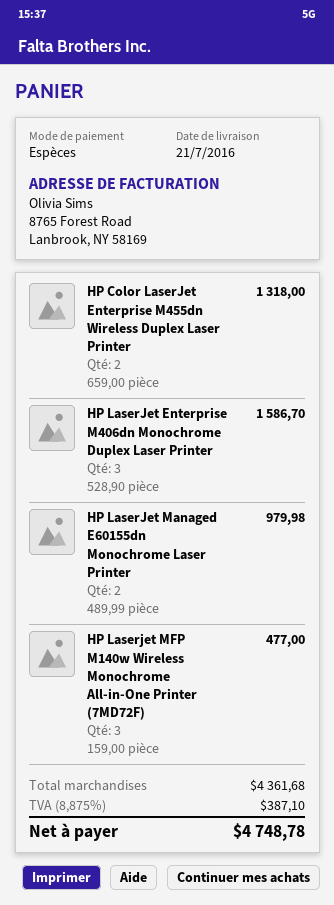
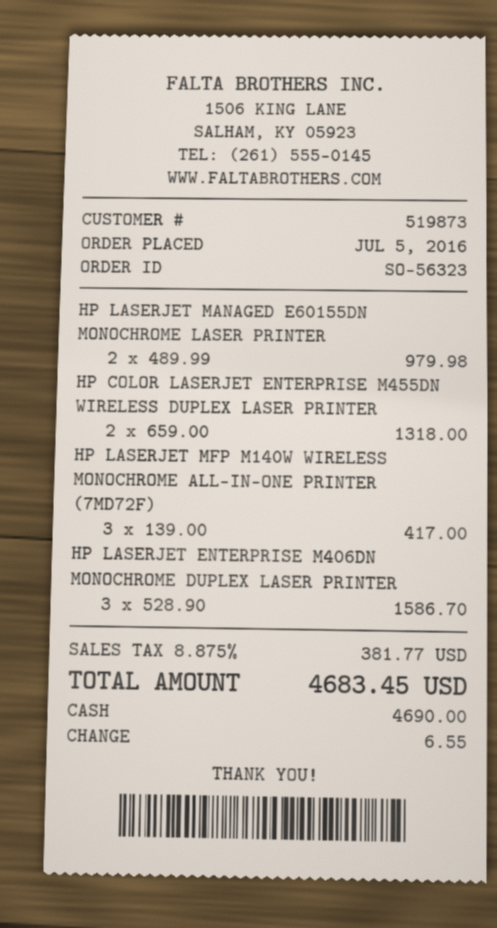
HP Laserjet MFP M140w Wireless Monochrome All-in-One Printer (7MD72F): 3 x 159.00 = 477.00 -> 3 x 139.00 = 417.00
tax: 8.875% = 387.10 -> 8.875% = 381.77
total: 4748.78 -> 4683.45

